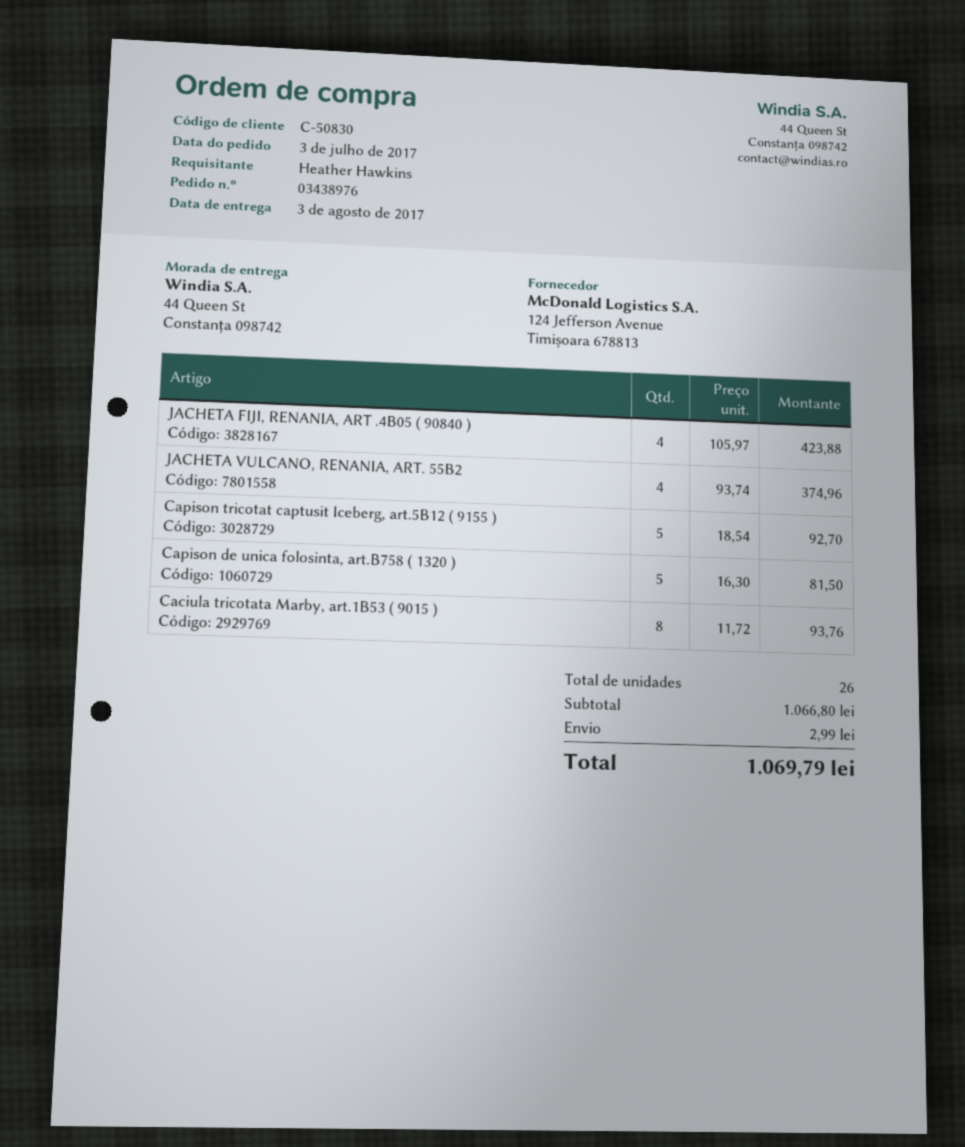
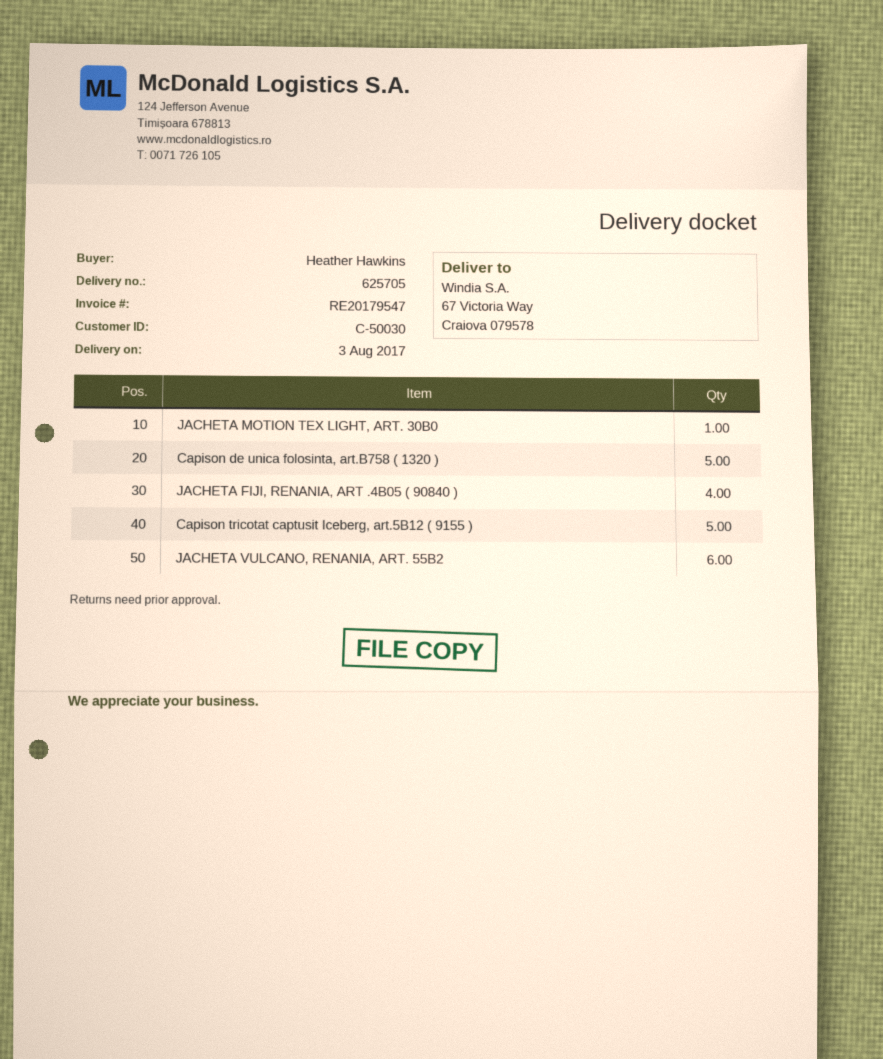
customer number: C-50830 -> C-50030
ship to: 44 Queen St, Constanța 098742 -> 67 Victoria Way, Craiova 079578
JACHETA VULCANO, RENANIA, ART. 55B2: 4 -> 6
Caciula tricotata Marby, art.1B53 ( 9015 ): 8 -> none
JACHETA MOTION TEX LIGHT, ART. 30B0: none -> 1

